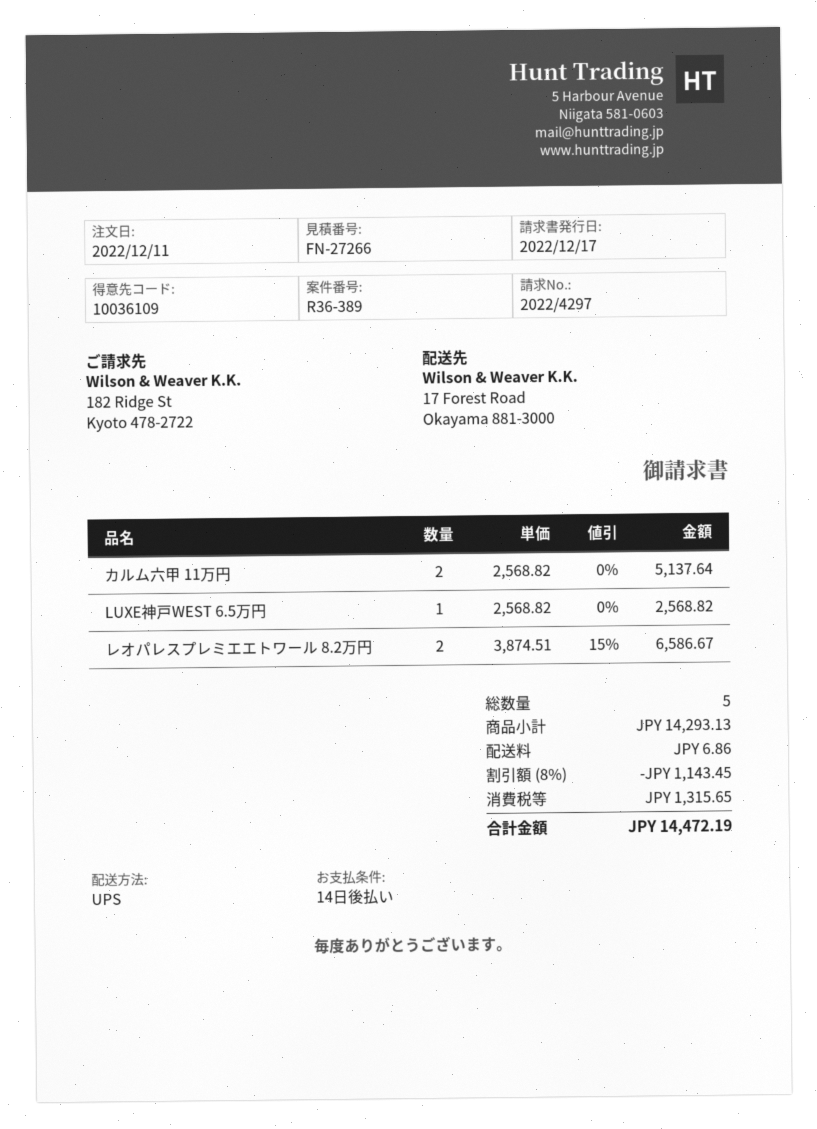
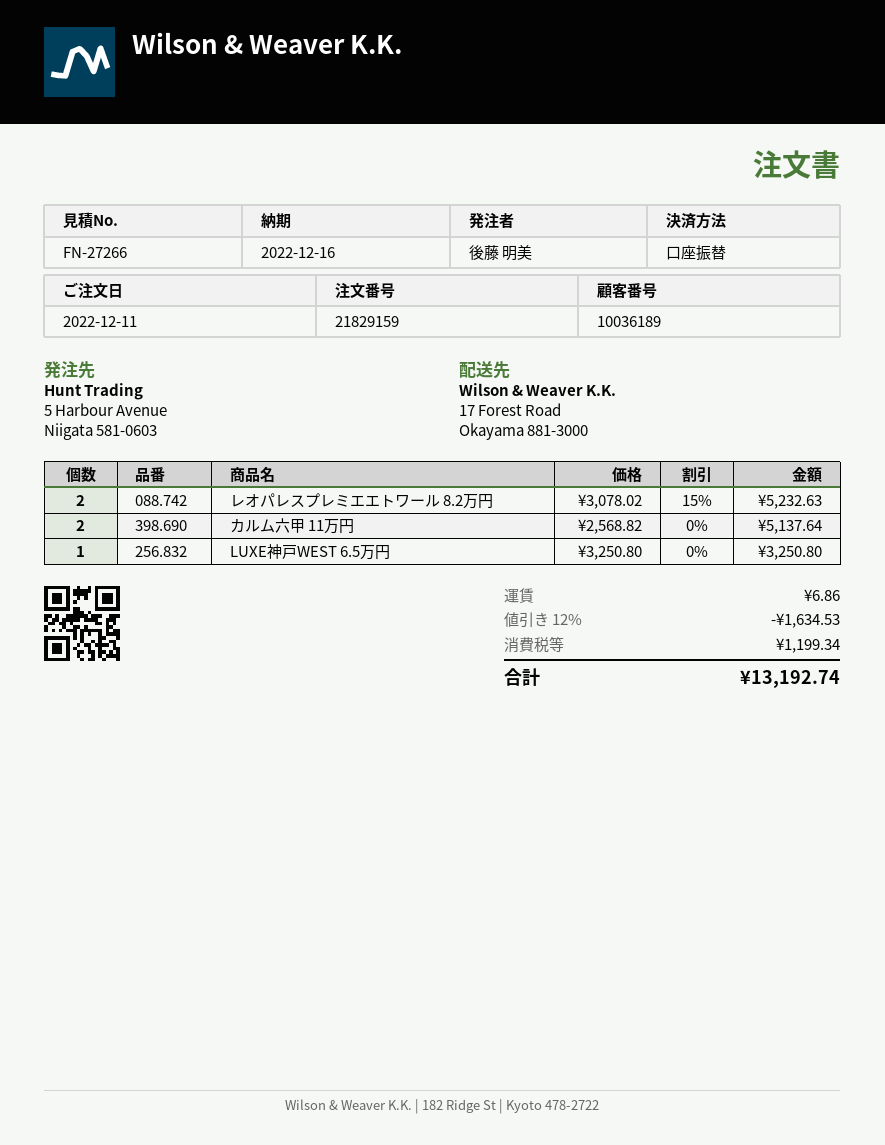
customer number: 10036109 -> 10036189
LUXE神戸WEST 6.5万円: 1 x 2568.82 = 2568.82 -> 1 x 3250.80 = 3250.80
レオパレスプレミエエトワール 8.2万円: 2 x 3874.51 - 15% = 6586.67 -> 2 x 3078.02 - 15% = 5232.63
discount: 8% = 1143.45 -> 12% = 1634.53
tax: 1315.65 -> 1199.34
total: 14472.19 -> 13192.74

